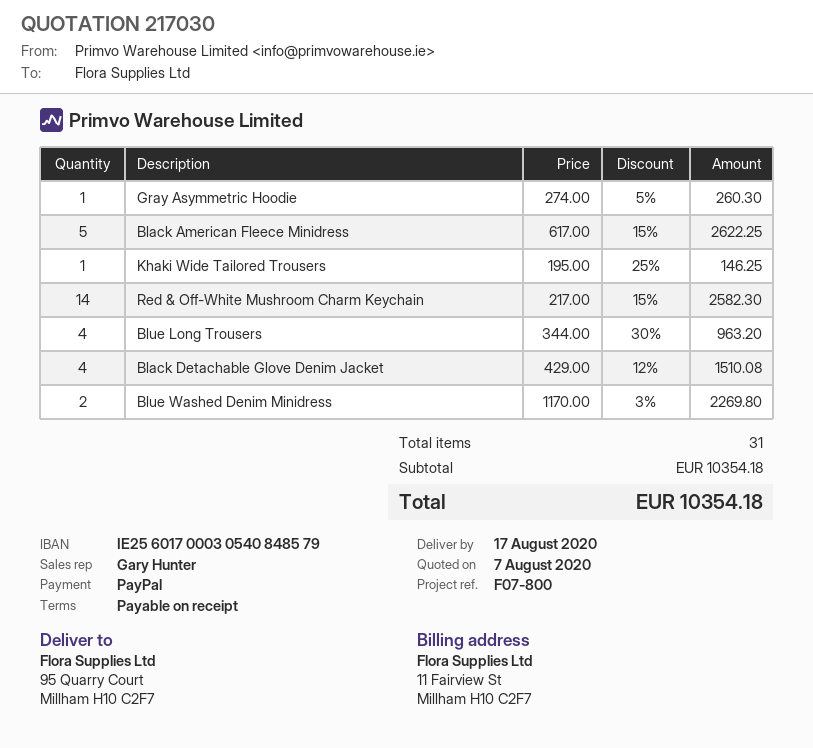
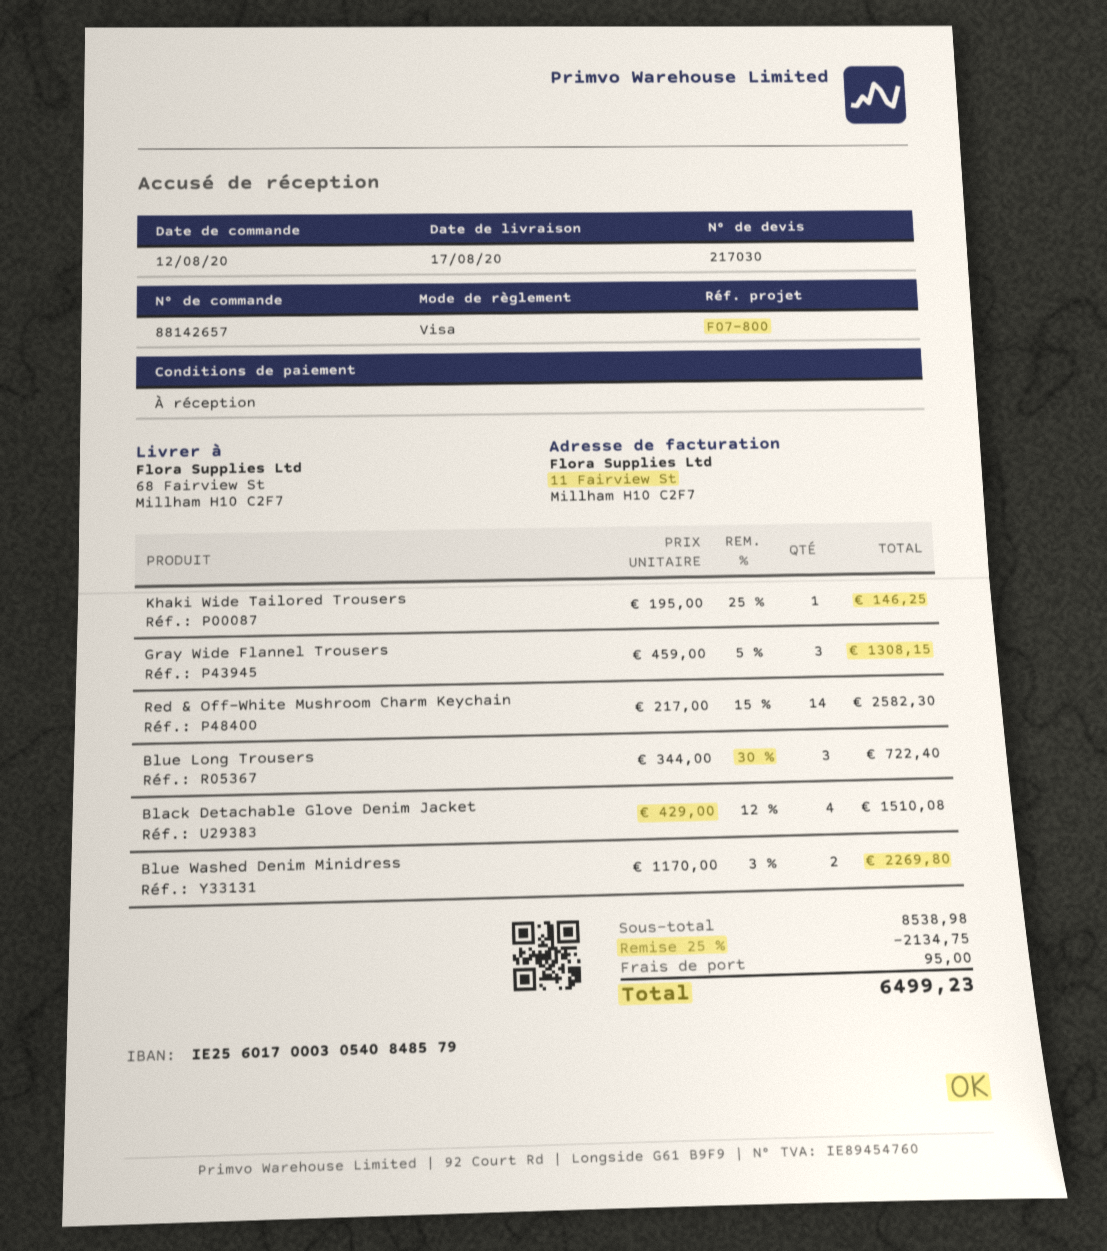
payment method: PayPal -> Visa
ship to: 95 Quarry Court, Millham H10 C2F7 -> 68 Fairview St, Millham H10 C2F7
Gray Asymmetric Hoodie: 1 x 274.00 - 5% = 260.30 -> none
Black American Fleece Minidress: 5 x 617.00 - 15% = 2622.25 -> none
Blue Long Trousers: 4 x 344.00 - 30% = 963.20 -> 3 x 344.00 - 30% = 722.40
Gray Wide Flannel Trousers: none -> 3 x 459.00 - 5% = 1308.15
subtotal: 10354.18 -> 8538.98
discount: none -> 25% = 2134.75
shipping: none -> 95.00
total: 10354.18 -> 6499.23

